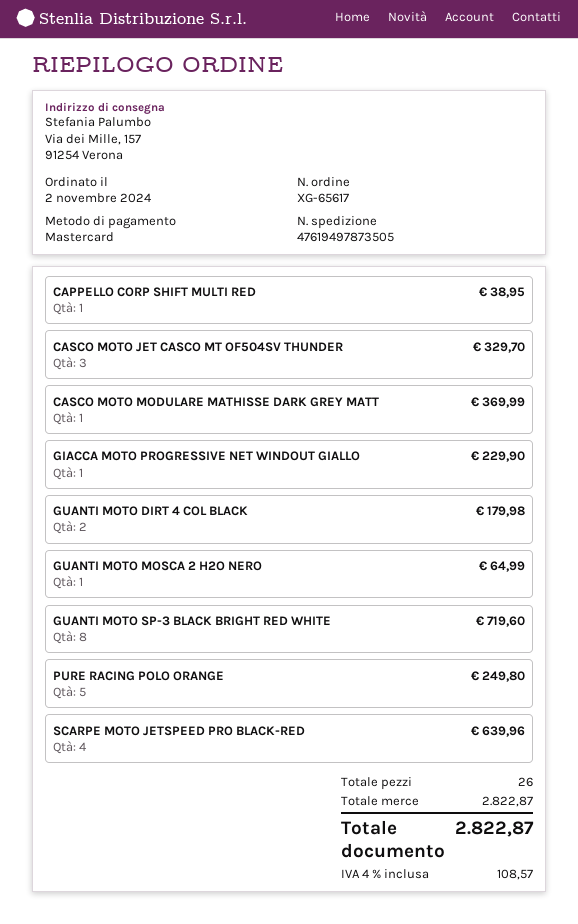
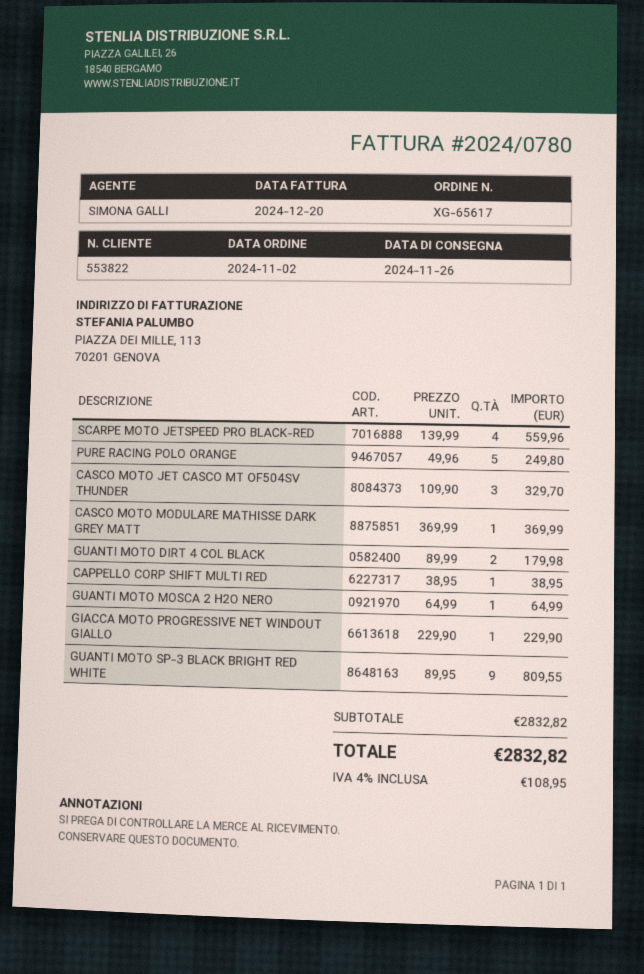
GUANTI MOTO SP-3 BLACK BRIGHT RED WHITE: 8 for 719.60 -> 9 for 809.55
SCARPE MOTO JETSPEED PRO BLACK-RED: 4 for 639.96 -> 4 for 559.96
subtotal: 2822.87 -> 2832.82
tax: 4% = 108.57 -> 4% = 108.95
total: 2822.87 -> 2832.82

